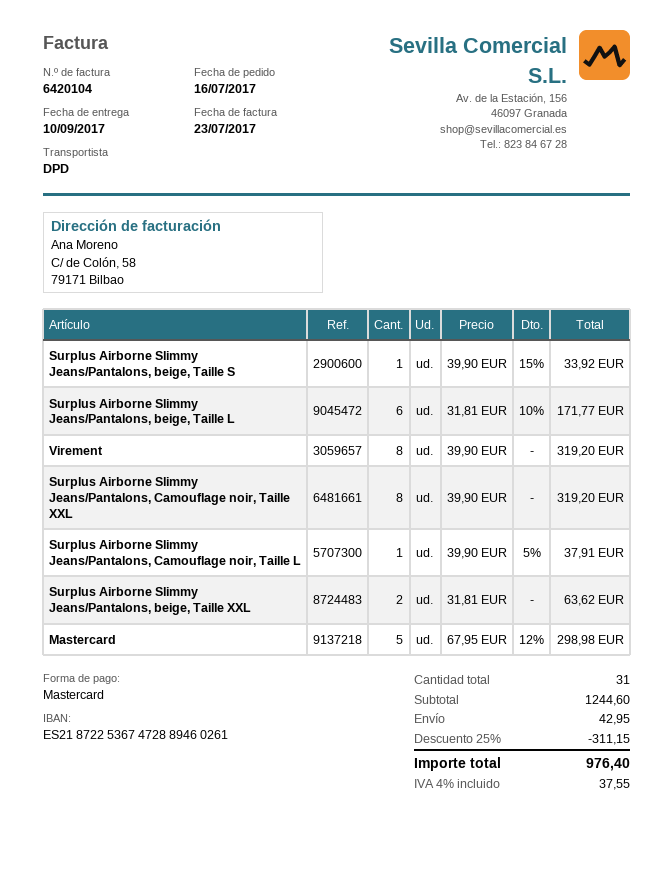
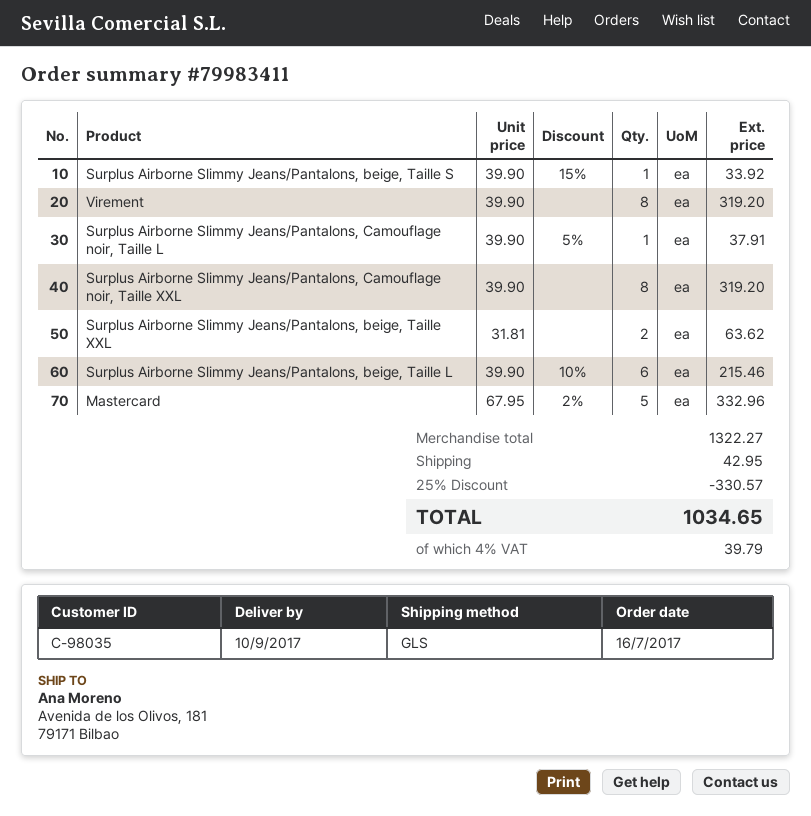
shipping method: DPD -> GLS
Surplus Airborne Slimmy Jeans/Pantalons, beige, Taille L: 6 x 31.81 - 10% = 171.77 -> 6 x 39.90 - 10% = 215.46
Mastercard: 5 x 67.95 - 12% = 298.98 -> 5 x 67.95 - 2% = 332.96
subtotal: 1244.60 -> 1322.27
discount: 25% = 311.15 -> 25% = 330.57
tax: 4% = 37.55 -> 4% = 39.79
total: 976.40 -> 1034.65

